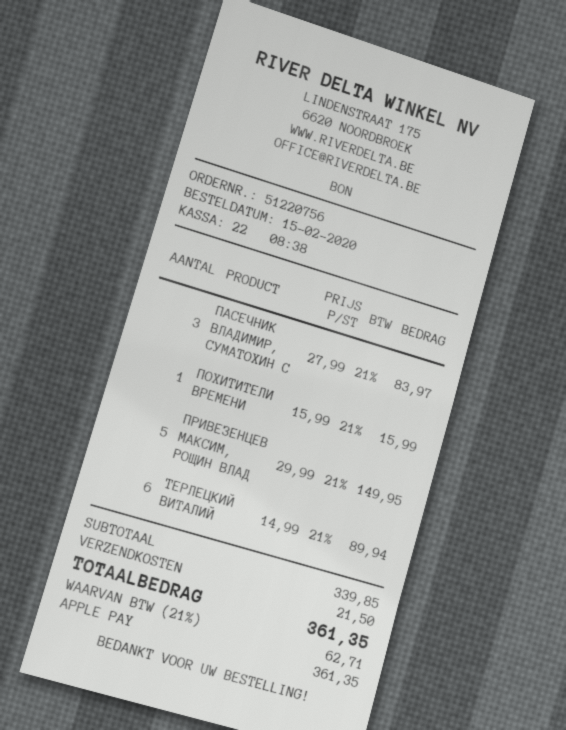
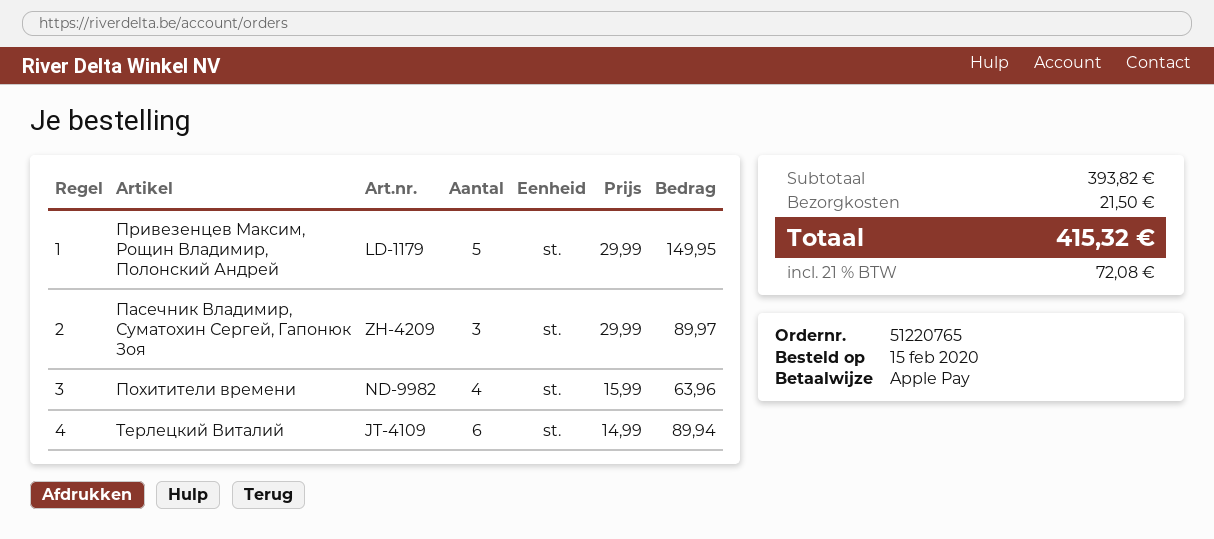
order number: 51220756 -> 51220765
ПАСЕЧНИК ВЛАДИМИР, СУМАТОХИН С: 3 x 27.99 = 83.97 -> 3 x 29.99 = 89.97
ПОХИТИТЕЛИ ВРЕМЕНИ: 1 x 15.99 = 15.99 -> 4 x 15.99 = 63.96
subtotal: 339.85 -> 393.82
tax: 21% = 62.71 -> 21% = 72.08
total: 361.35 -> 415.32

